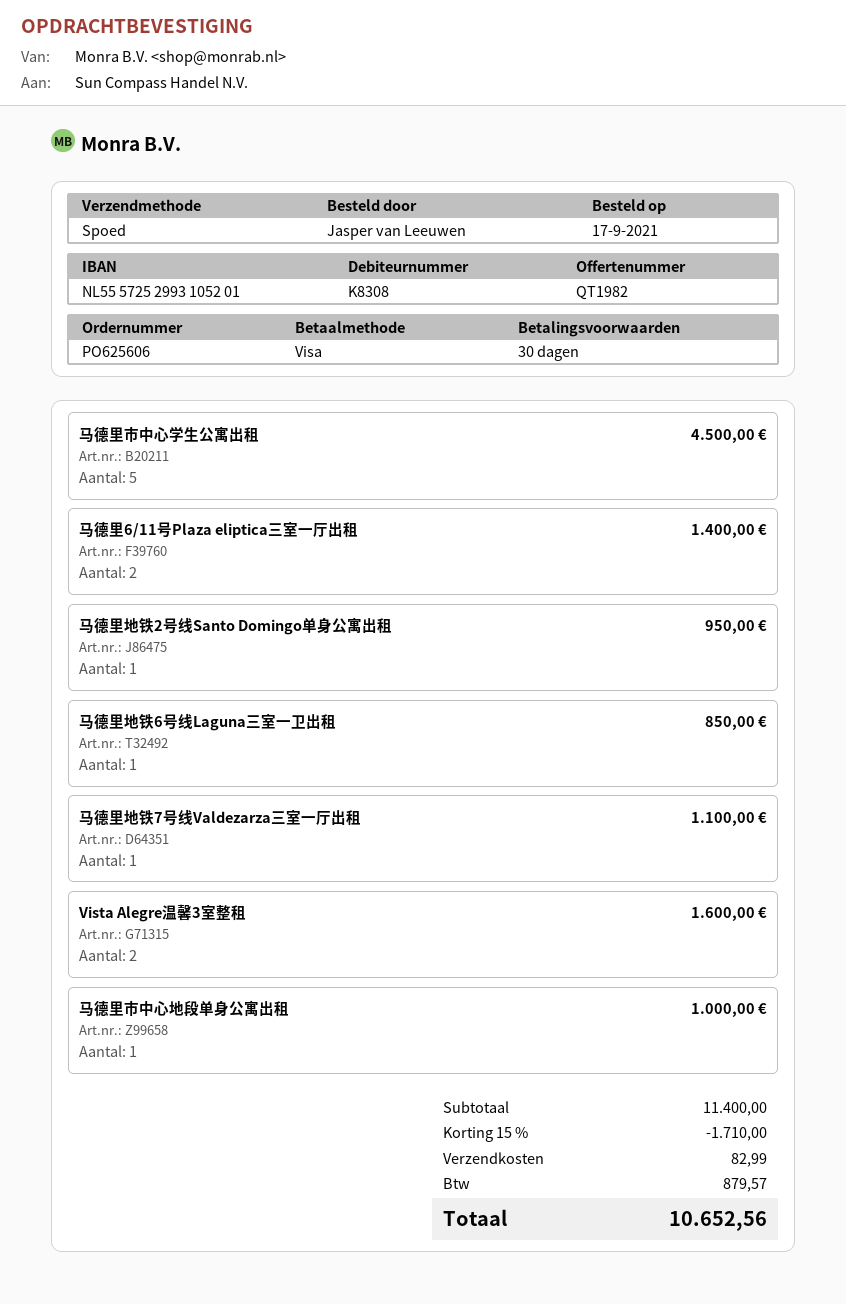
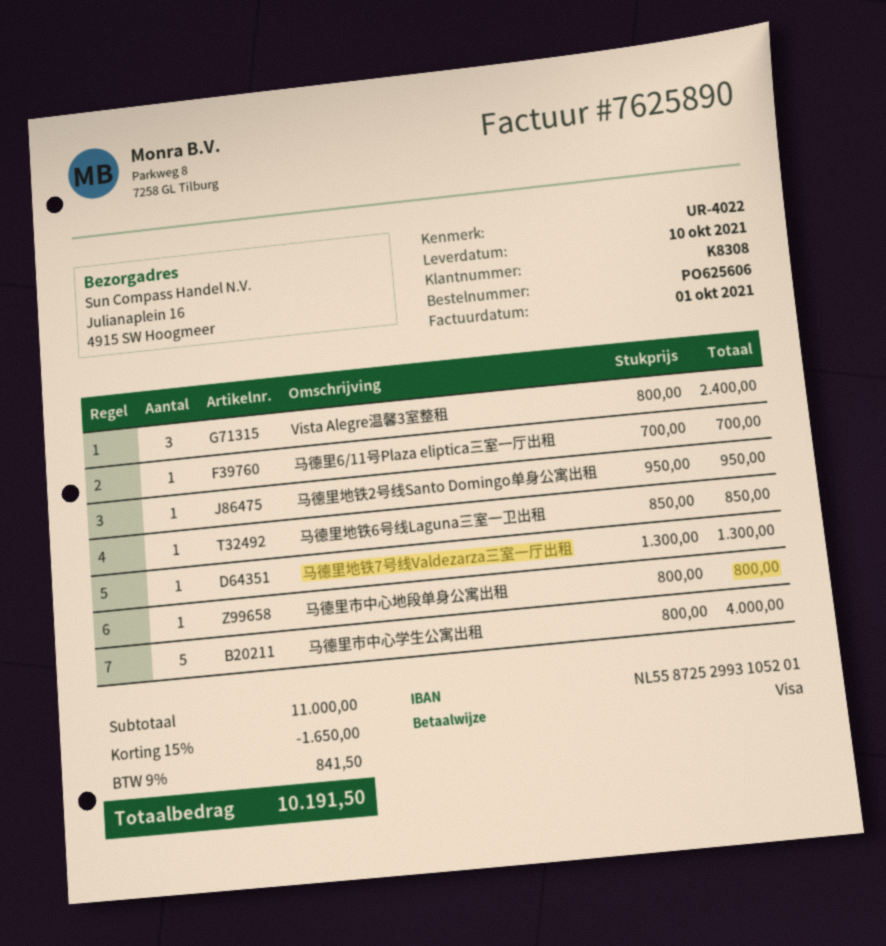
bank account: NL5557252993105201 -> NL5587252993105201
马德里市中心学生公寓出租: 5 for 4500.00 -> 5 for 4000.00
马德里6/11号Plaza eliptica三室一厅出租: 2 for 1400.00 -> 1 for 700.00
马德里地铁7号线Valdezarza三室一厅出租: 1 for 1100.00 -> 1 for 1300.00
Vista Alegre温馨3室整租: 2 for 1600.00 -> 3 for 2400.00
马德里市中心地段单身公寓出租: 1 for 1000.00 -> 1 for 800.00
subtotal: 11400.00 -> 11000.00
discount: 15% = 1710.00 -> 15% = 1650.00
shipping: 82.99 -> none
tax: 879.57 -> 841.50
total: 10652.56 -> 10191.50

